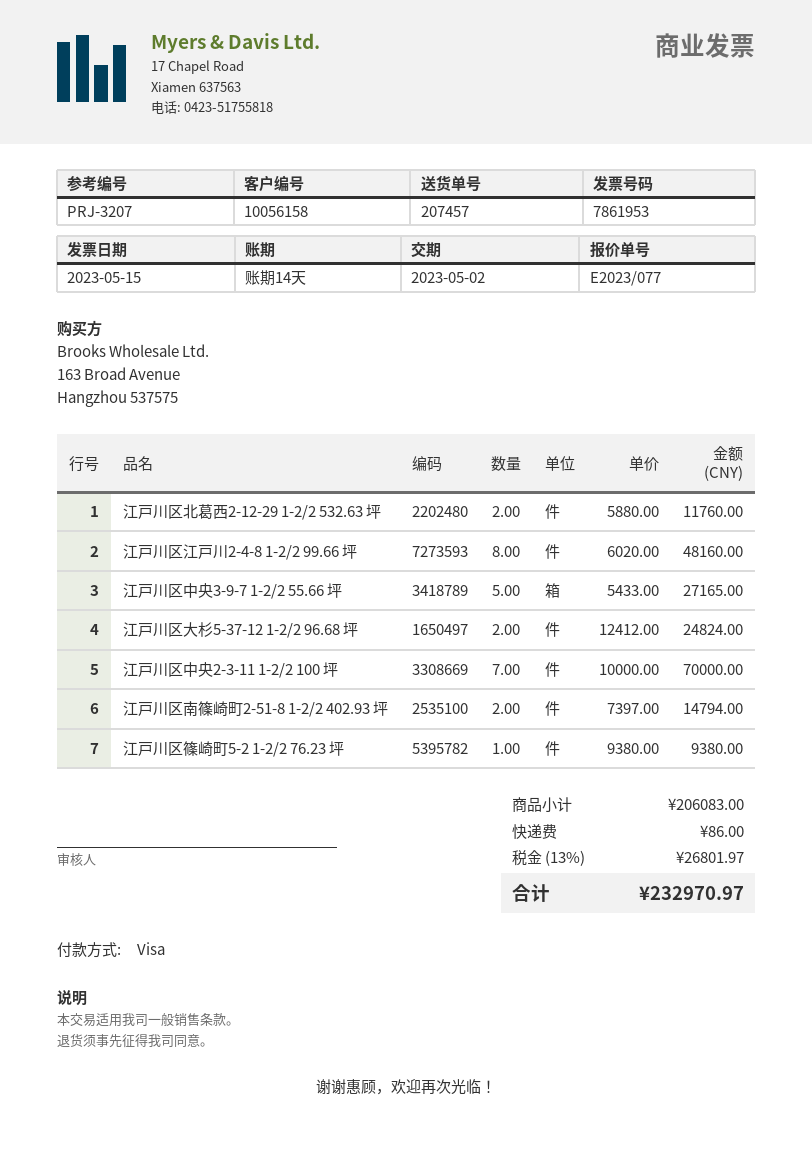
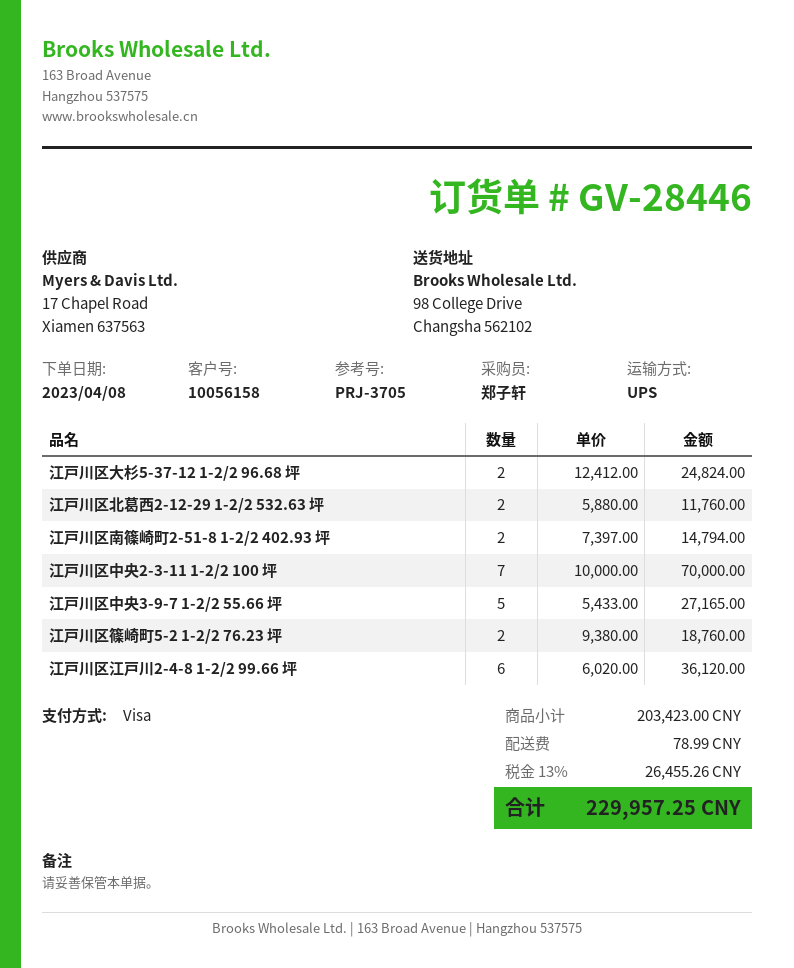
reference: PRJ-3207 -> PRJ-3705
江戸川区江戸川2-4-8 1-2/2 99.66 坪: 8 x 6020.00 = 48160.00 -> 6 x 6020.00 = 36120.00
江戸川区篠崎町5-2 1-2/2 76.23 坪: 1 x 9380.00 = 9380.00 -> 2 x 9380.00 = 18760.00
subtotal: 206083.00 -> 203423.00
shipping: 86.00 -> 78.99
tax: 13% = 26801.97 -> 13% = 26455.26
total: 232970.97 -> 229957.25

